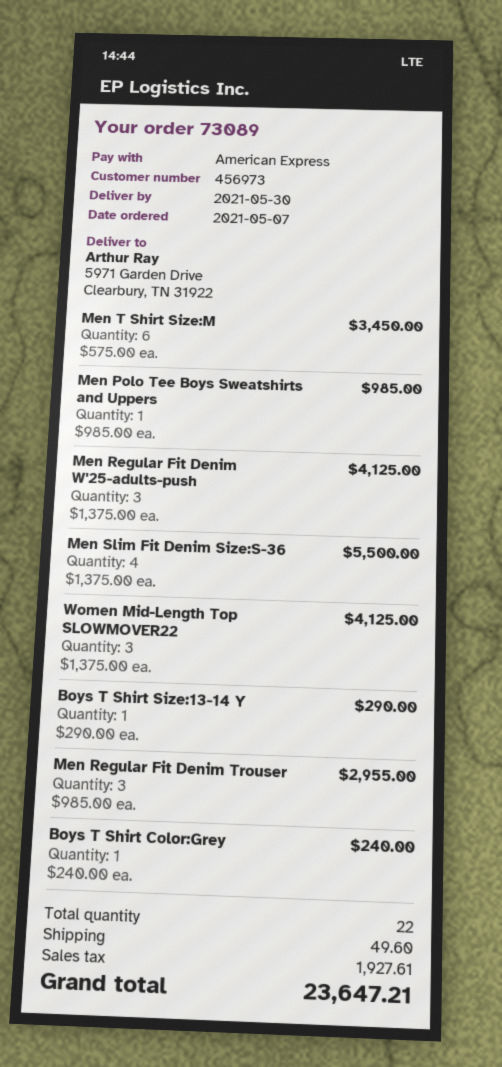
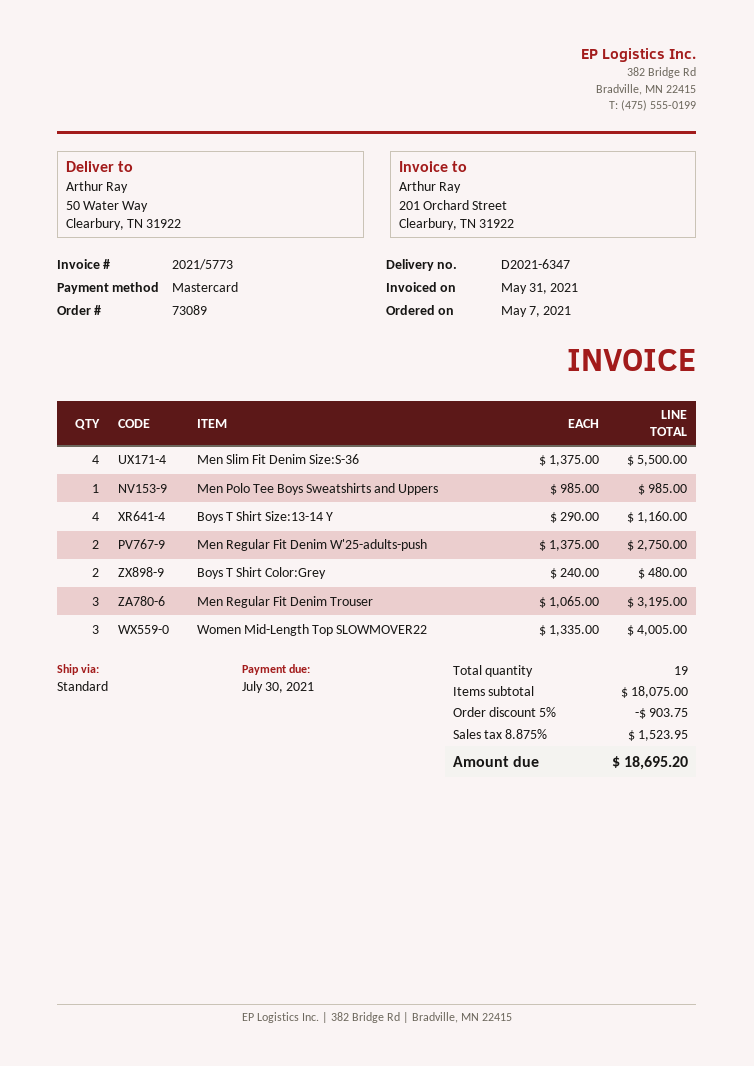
payment method: American Express -> Mastercard
ship to: 5971 Garden Drive, Clearbury, TN 31922 -> 50 Water Way, Clearbury, TN 31922
Men T Shirt Size:M: 6 x 575.00 = 3450.00 -> none
Men Regular Fit Denim W'25-adults-push: 3 x 1375.00 = 4125.00 -> 2 x 1375.00 = 2750.00
Women Mid-Length Top SLOWMOVER22: 3 x 1375.00 = 4125.00 -> 3 x 1335.00 = 4005.00
Boys T Shirt Size:13-14 Y: 1 x 290.00 = 290.00 -> 4 x 290.00 = 1160.00
Men Regular Fit Denim Trouser: 3 x 985.00 = 2955.00 -> 3 x 1065.00 = 3195.00
Boys T Shirt Color:Grey: 1 x 240.00 = 240.00 -> 2 x 240.00 = 480.00
total quantity: 22 -> 19
discount: none -> 5% = 903.75
shipping: 49.60 -> none
tax: 1927.61 -> 1523.95
total: 23647.21 -> 18695.20

